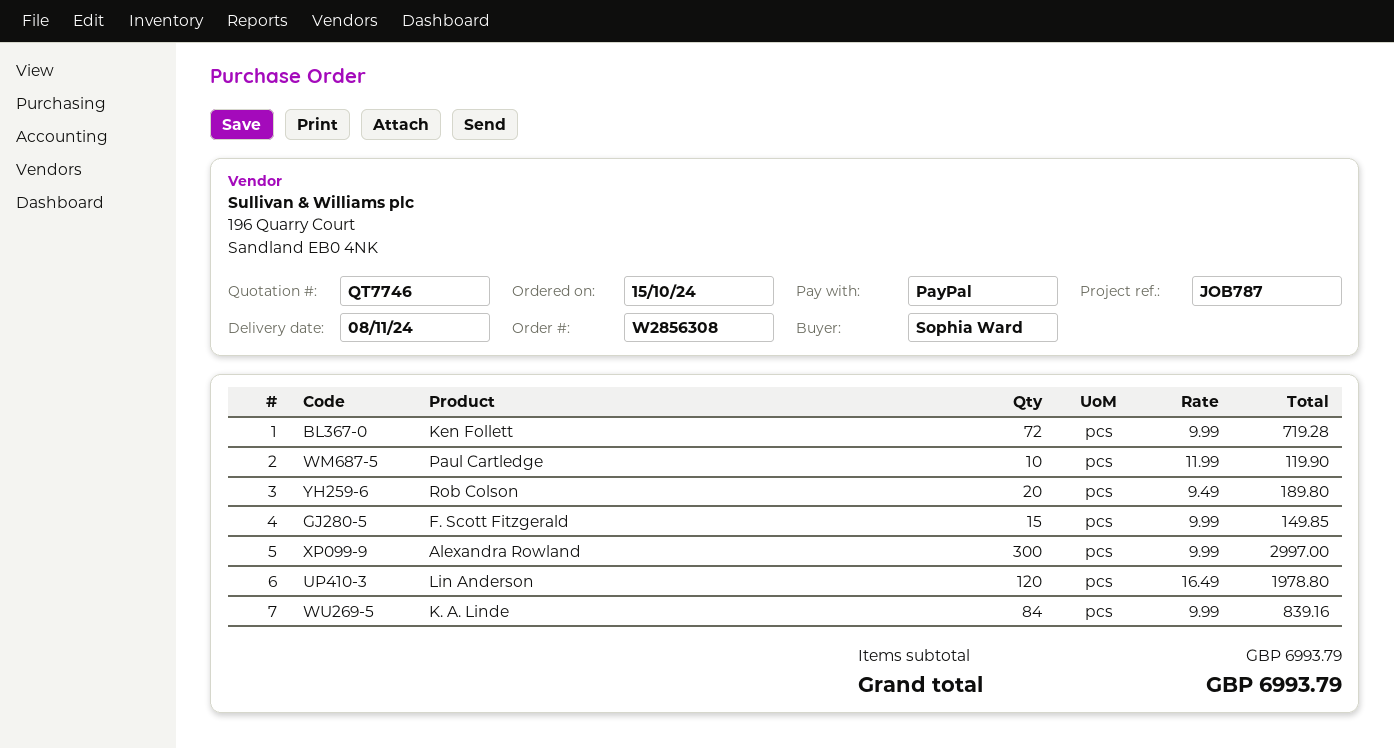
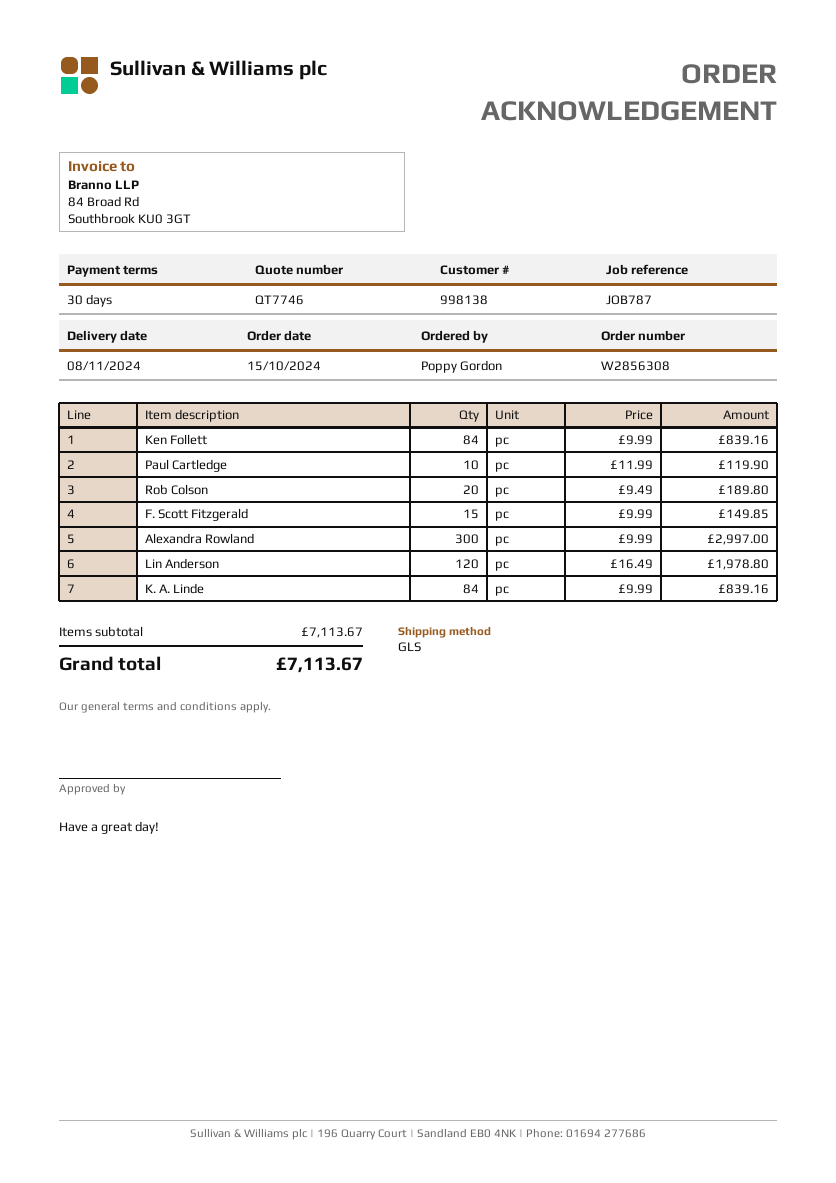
ordered by: Sophia Ward -> Poppy Gordon
Ken Follett: 72 x 9.99 = 719.28 -> 84 x 9.99 = 839.16
subtotal: 6993.79 -> 7113.67
total: 6993.79 -> 7113.67

